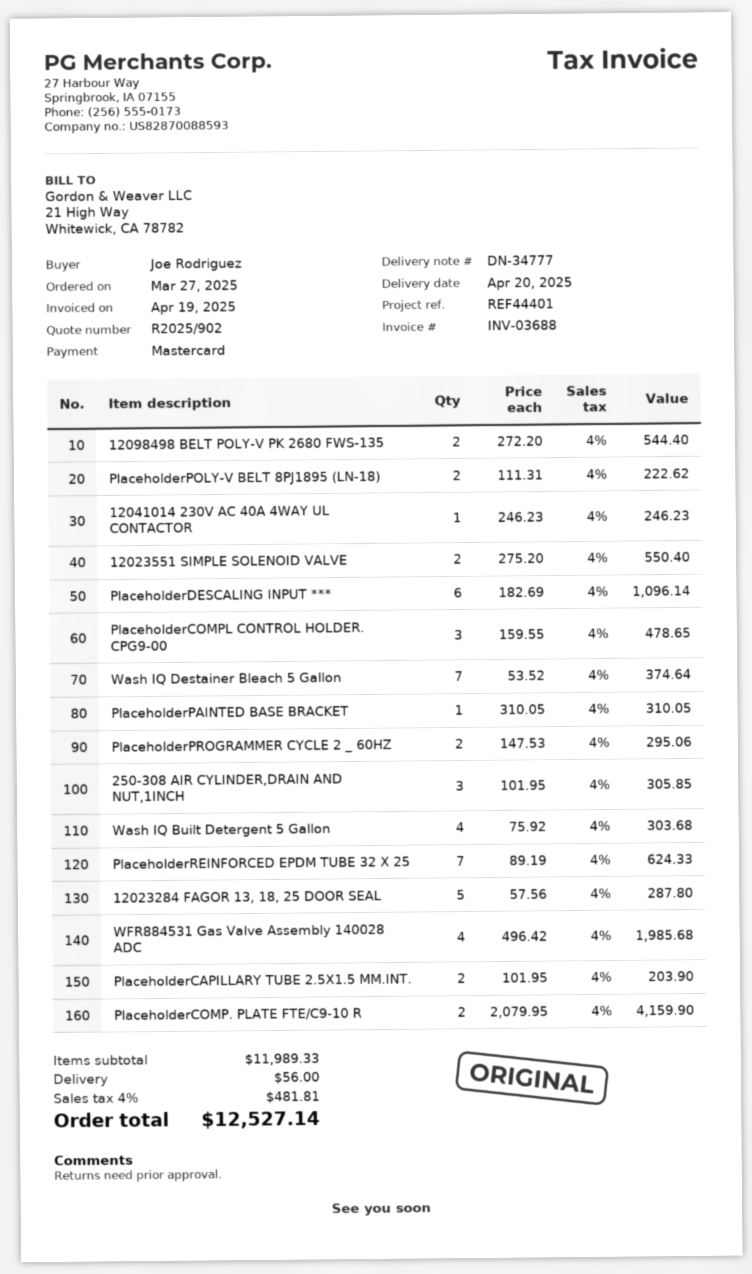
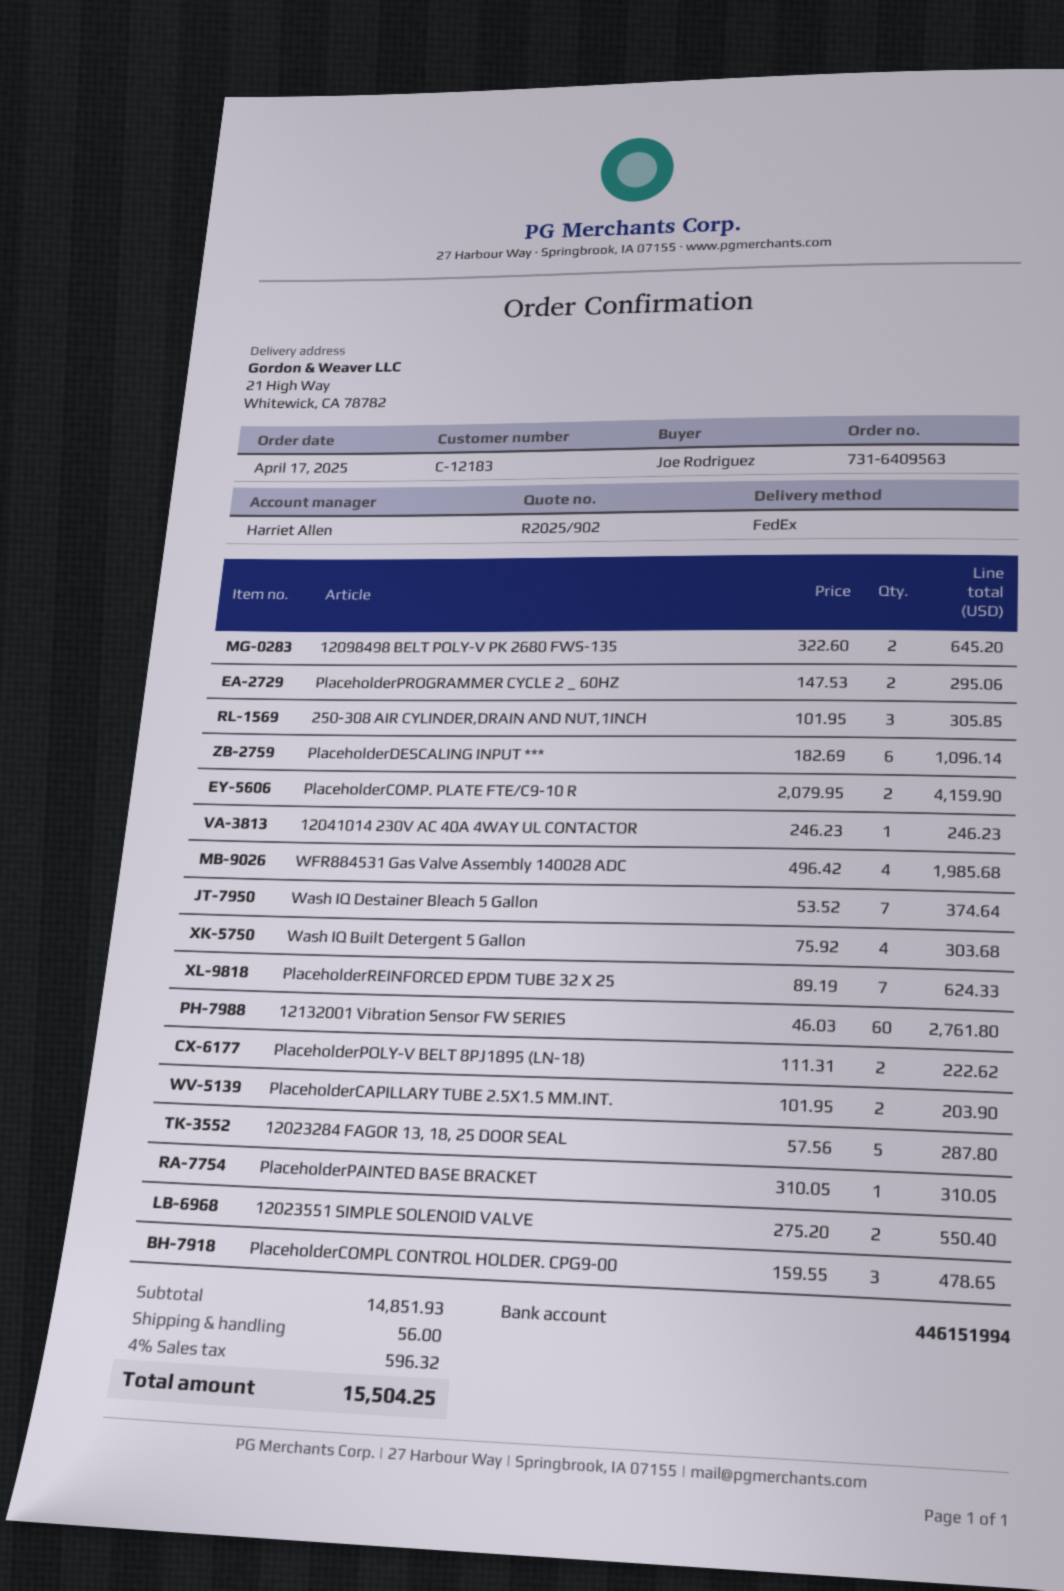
order date: 2025-03-27 -> 2025-04-17
12098498 BELT POLY-V PK 2680 FWS-135: 2 x 272.20 = 544.40 -> 2 x 322.60 = 645.20
12132001 Vibration Sensor FW SERIES: none -> 60 x 46.03 = 2761.80
subtotal: 11989.33 -> 14851.93
tax: 4% = 481.81 -> 4% = 596.32
total: 12527.14 -> 15504.25

